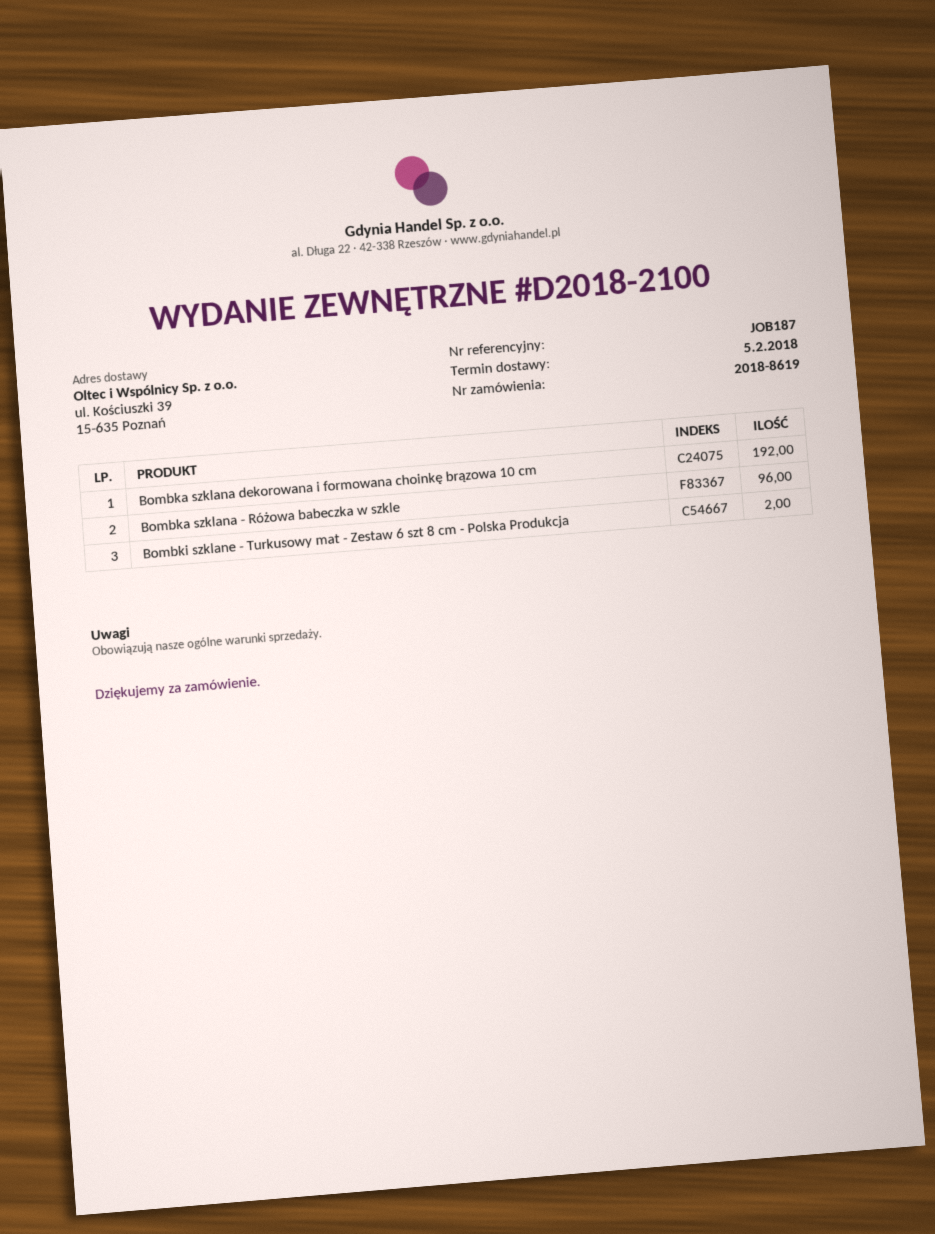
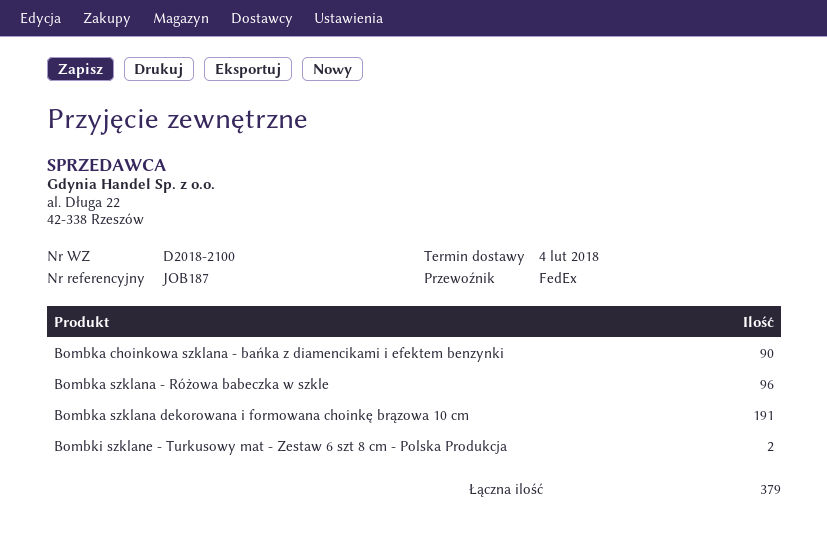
delivery date: 2018-02-05 -> 2018-02-04
Bombka szklana dekorowana i formowana choinkę brązowa 10 cm: 192 -> 191
Bombka choinkowa szklana - bańka z diamencikami i efektem benzynki: none -> 90

